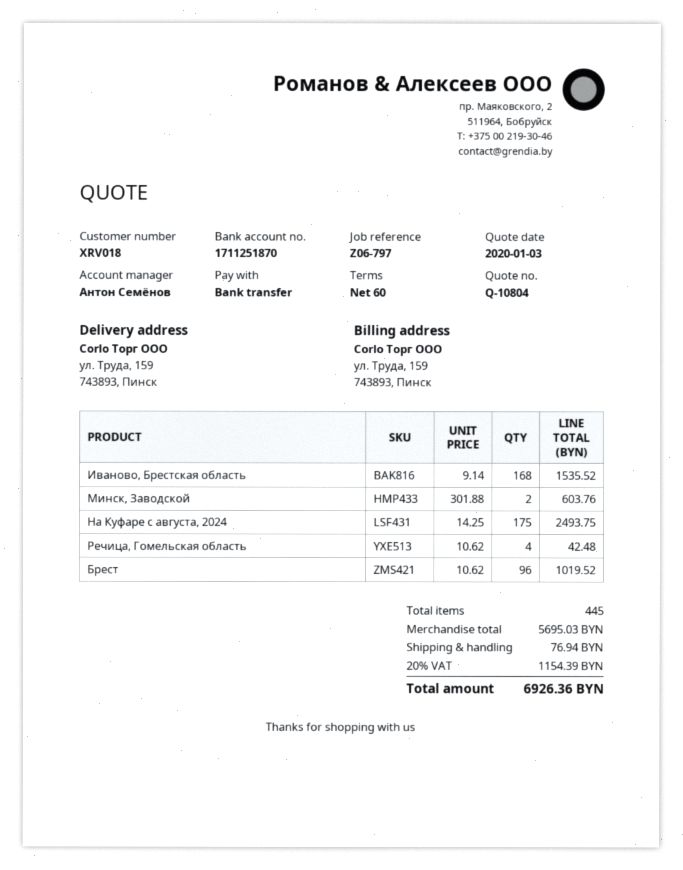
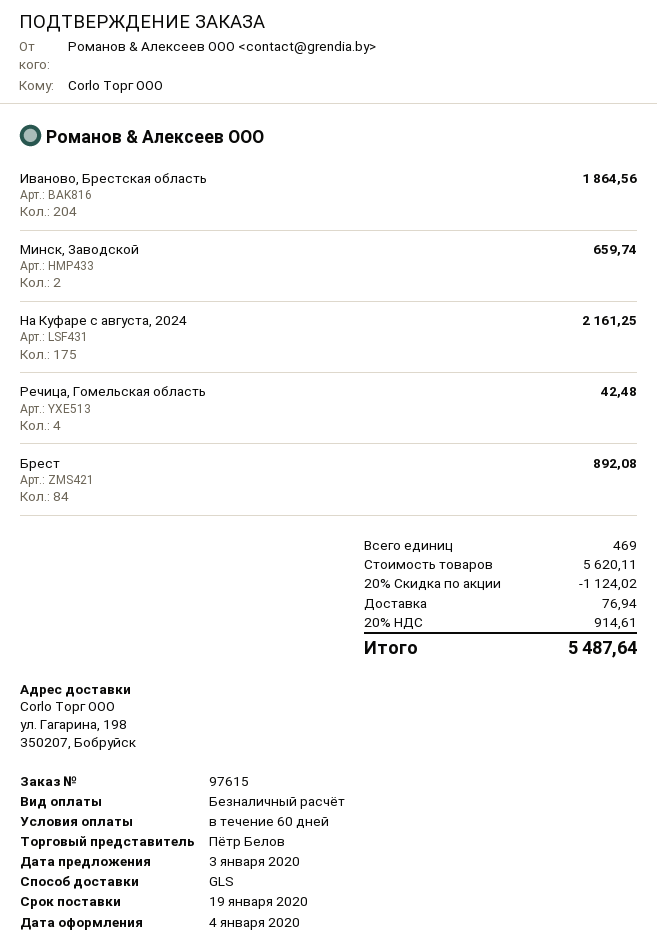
sales rep: Антон Семёнов -> Пётр Белов
ship to: ул. Труда, 159, 743893, Пинск -> ул. Гагарина, 198, 350207, Бобруйск
Иваново, Брестская область: 168 for 1535.52 -> 204 for 1864.56
Минск, Заводской: 2 for 603.76 -> 2 for 659.74
На Куфаре с августа, 2024: 175 for 2493.75 -> 175 for 2161.25
Брест: 96 for 1019.52 -> 84 for 892.08
total quantity: 445 -> 469
subtotal: 5695.03 -> 5620.11
discount: none -> 20% = 1124.02
tax: 20% = 1154.39 -> 20% = 914.61
total: 6926.36 -> 5487.64

